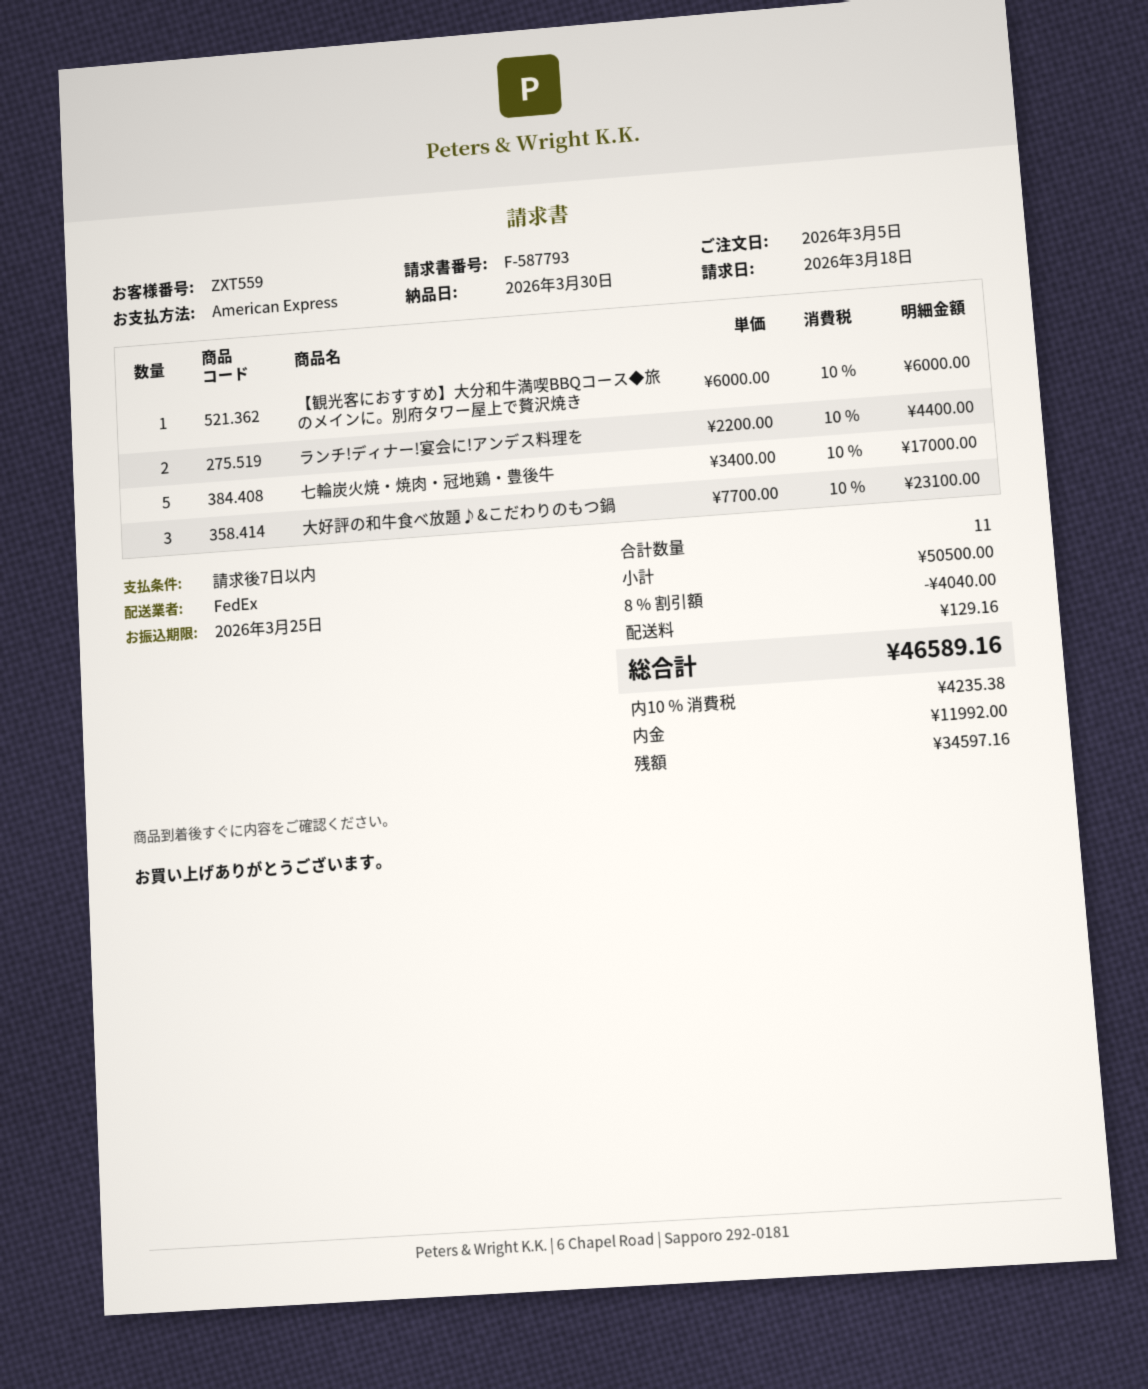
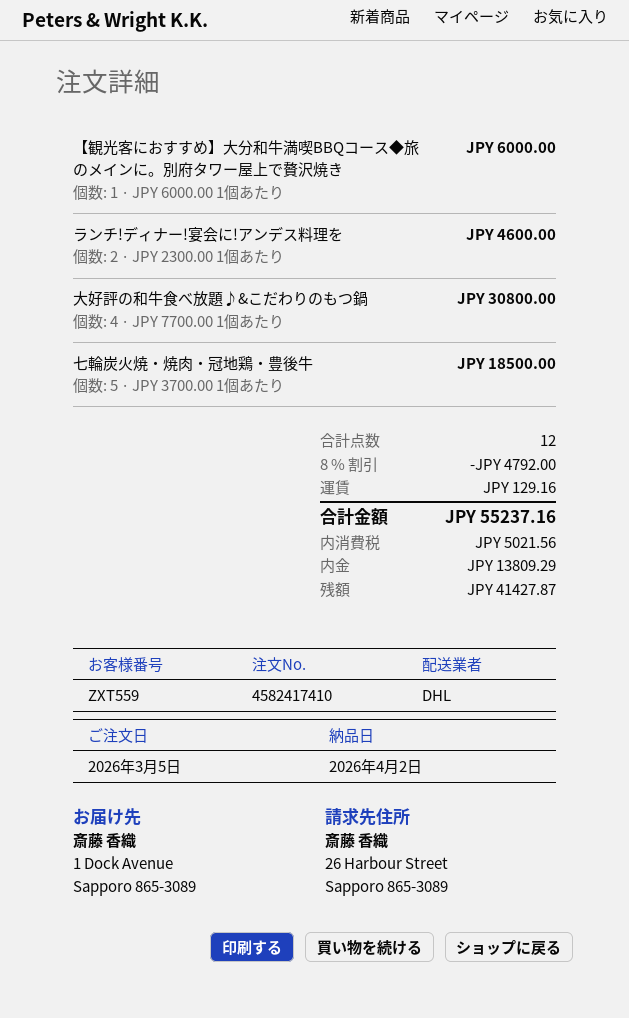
delivery date: 2026-03-30 -> 2026-04-02
shipping method: FedEx -> DHL
ランチ!ディナー!宴会に!アンデス料理を: 2 x 2200.00 = 4400.00 -> 2 x 2300.00 = 4600.00
七輪炭火焼・焼肉・冠地鶏・豊後牛: 5 x 3400.00 = 17000.00 -> 5 x 3700.00 = 18500.00
大好評の和牛食べ放題♪&こだわりのもつ鍋: 3 x 7700.00 = 23100.00 -> 4 x 7700.00 = 30800.00
total quantity: 11 -> 12
discount: 8% = 4040.00 -> 8% = 4792.00
tax: 4235.38 -> 5021.56
total: 46589.16 -> 55237.16
deposit: 11992.00 -> 13809.29
balance: 34597.16 -> 41427.87

